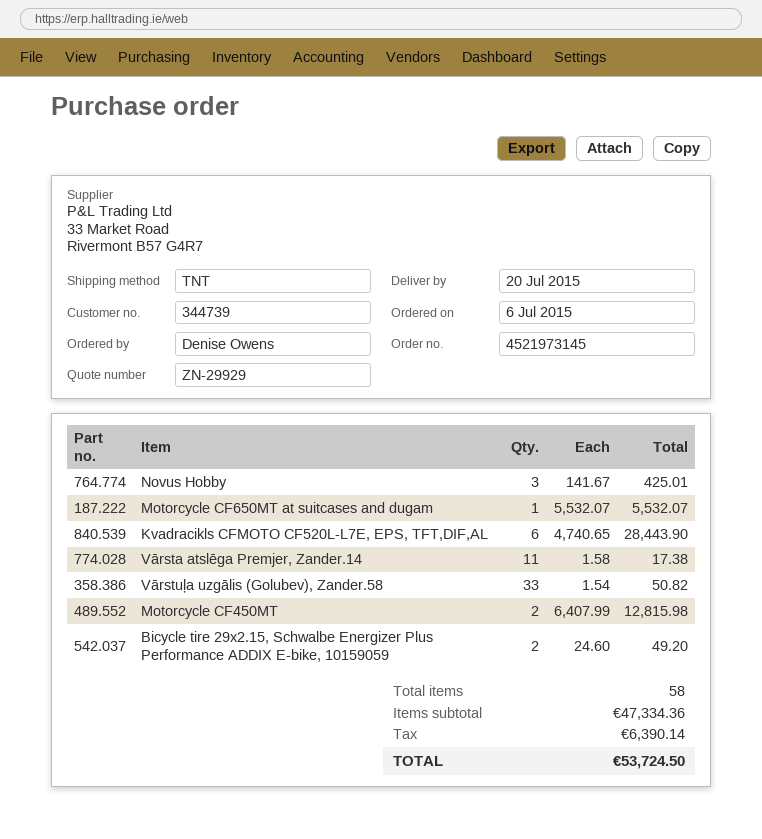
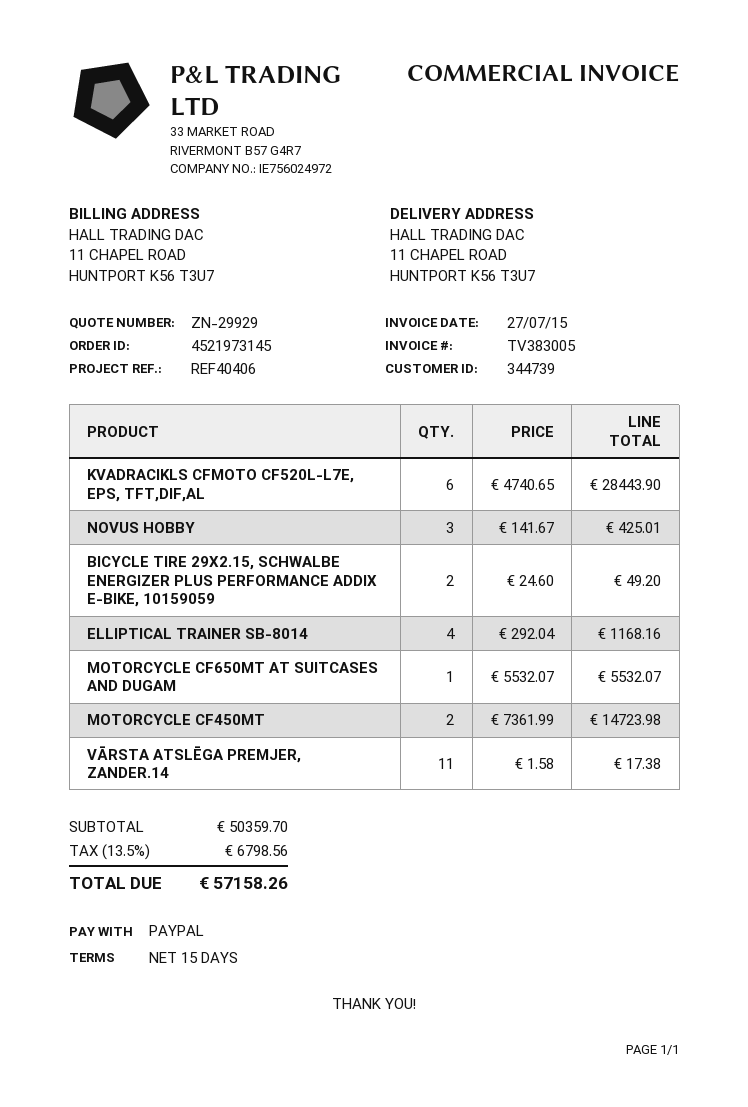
Vārstuļa uzgālis (Golubev), Zander.58: 33 x 1.54 = 50.82 -> none
Motorcycle CF450MT: 2 x 6407.99 = 12815.98 -> 2 x 7361.99 = 14723.98
ELLIPTICAL TRAINER SB-8014: none -> 4 x 292.04 = 1168.16
subtotal: 47334.36 -> 50359.70
tax: 6390.14 -> 6798.56
total: 53724.50 -> 57158.26

